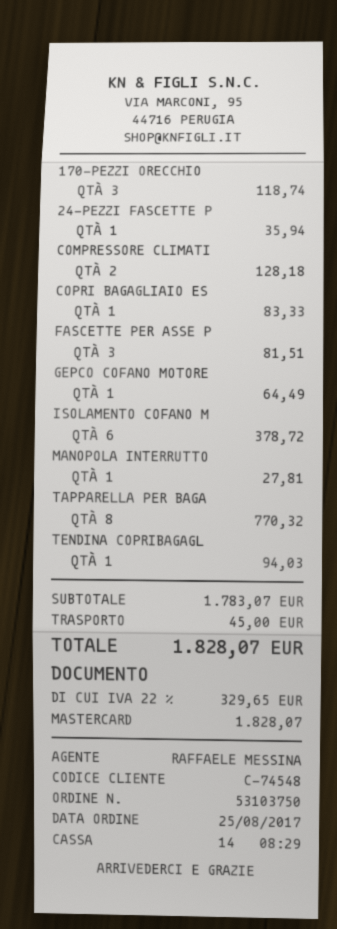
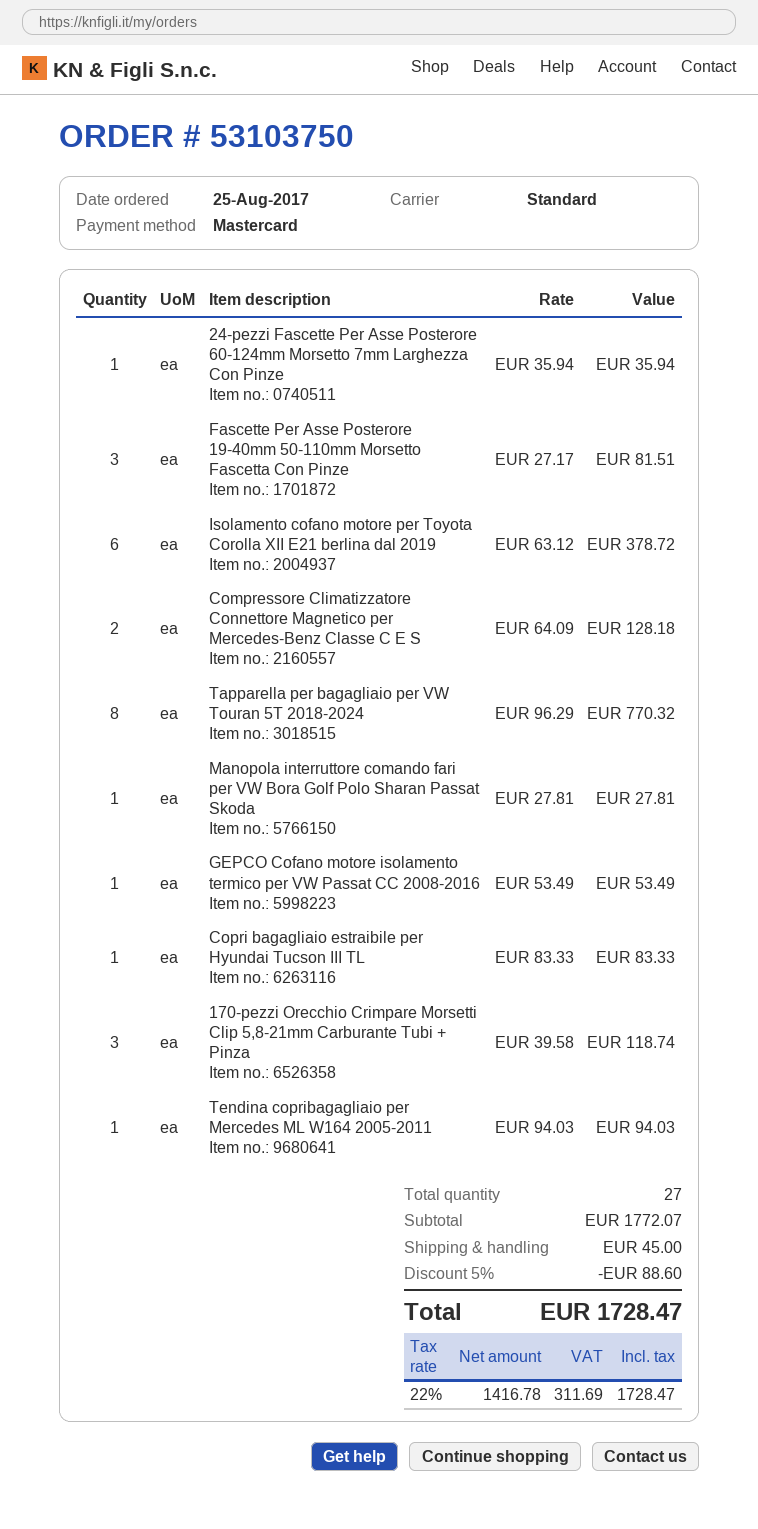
GEPCO COFANO MOTORE: 1 for 64.49 -> 1 for 53.49
subtotal: 1783.07 -> 1772.07
discount: none -> 5% = 88.60
tax: 22% = 329.65 -> 22% = 311.69
total: 1828.07 -> 1728.47

